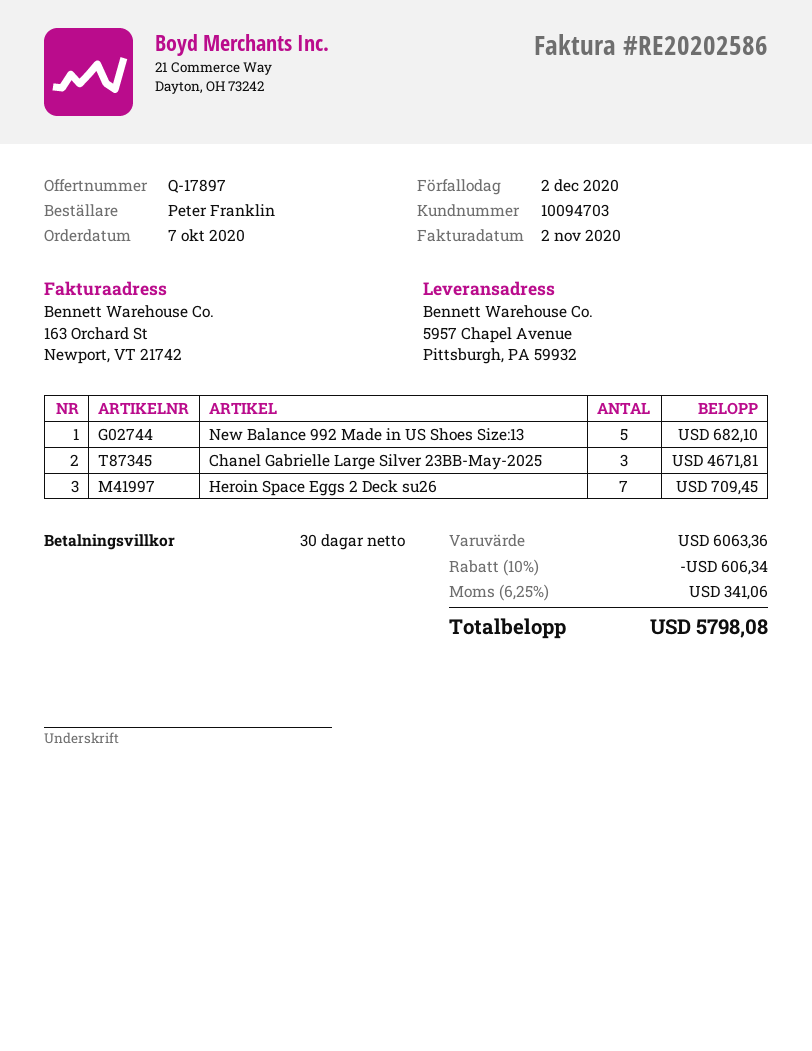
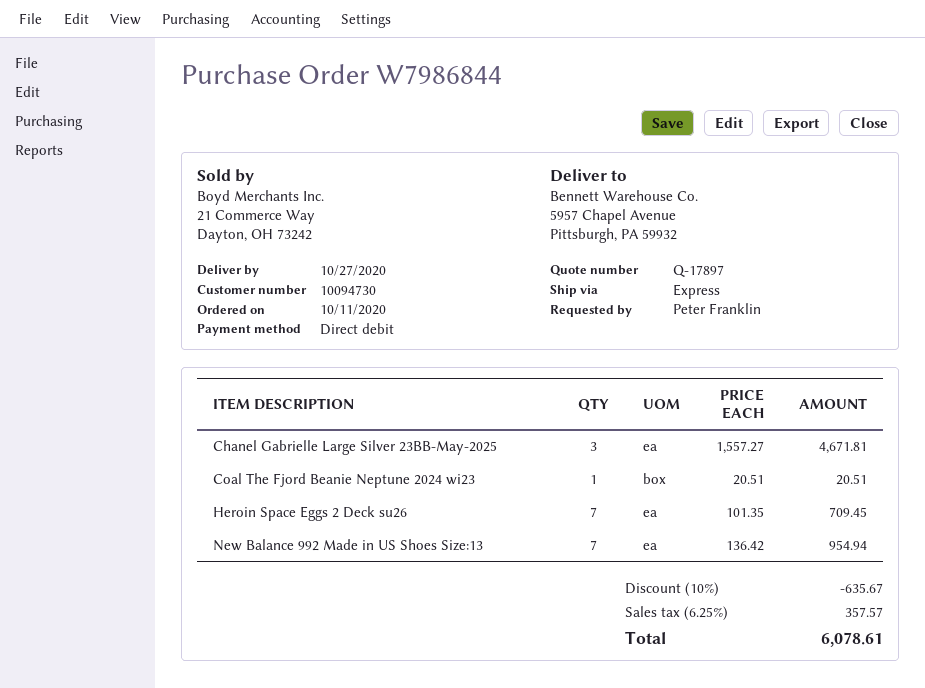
order date: 2020-10-07 -> 2020-10-11
customer number: 10094703 -> 10094730
New Balance 992 Made in US Shoes Size:13: 5 for 682.10 -> 7 for 954.94
Coal The Fjord Beanie Neptune 2024 wi23: none -> 1 for 20.51
discount: 10% = 606.34 -> 10% = 635.67
tax: 6.25% = 341.06 -> 6.25% = 357.57
total: 5798.08 -> 6078.61

